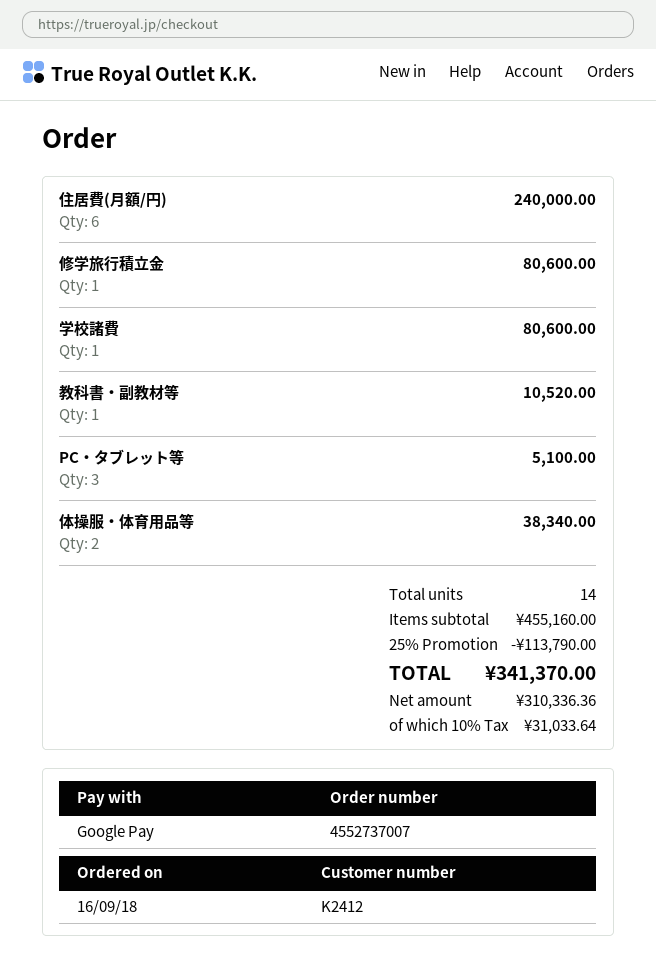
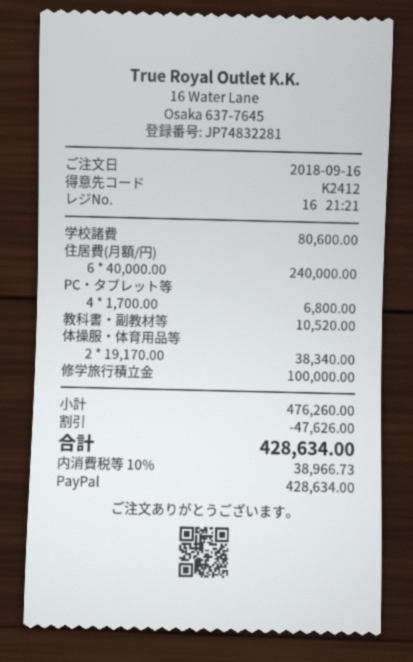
payment method: Google Pay -> PayPal
修学旅行積立金: 1 for 80600.00 -> 1 for 100000.00
PC・タブレット等: 3 for 5100.00 -> 4 for 6800.00
subtotal: 455160.00 -> 476260.00
discount: 113790.00 -> 47626.00
tax: 10% = 31033.64 -> 10% = 38966.73
total: 341370.00 -> 428634.00

